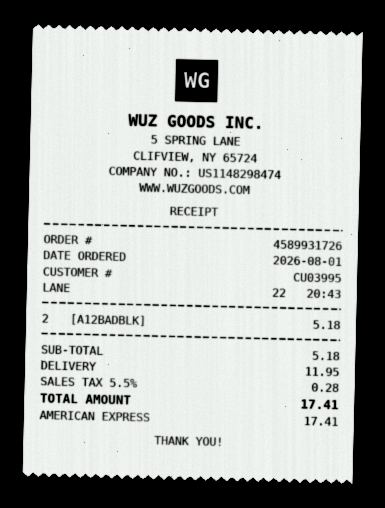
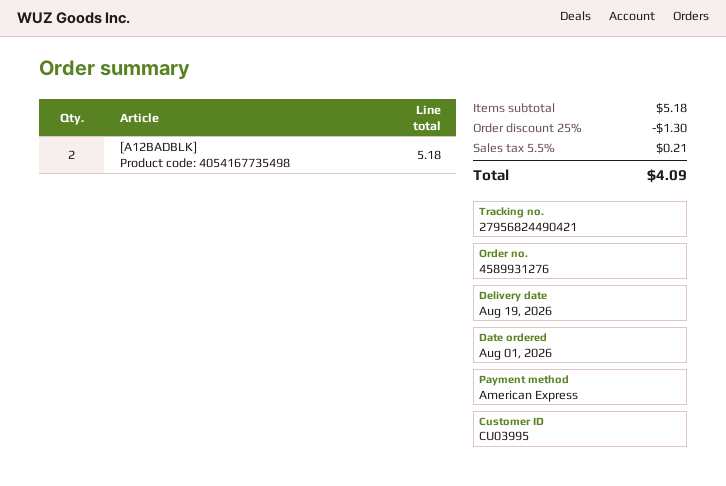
order number: 4589931726 -> 4589931276
discount: none -> 25% = 1.30
shipping: 11.95 -> none
tax: 5.5% = 0.28 -> 5.5% = 0.21
total: 17.41 -> 4.09

